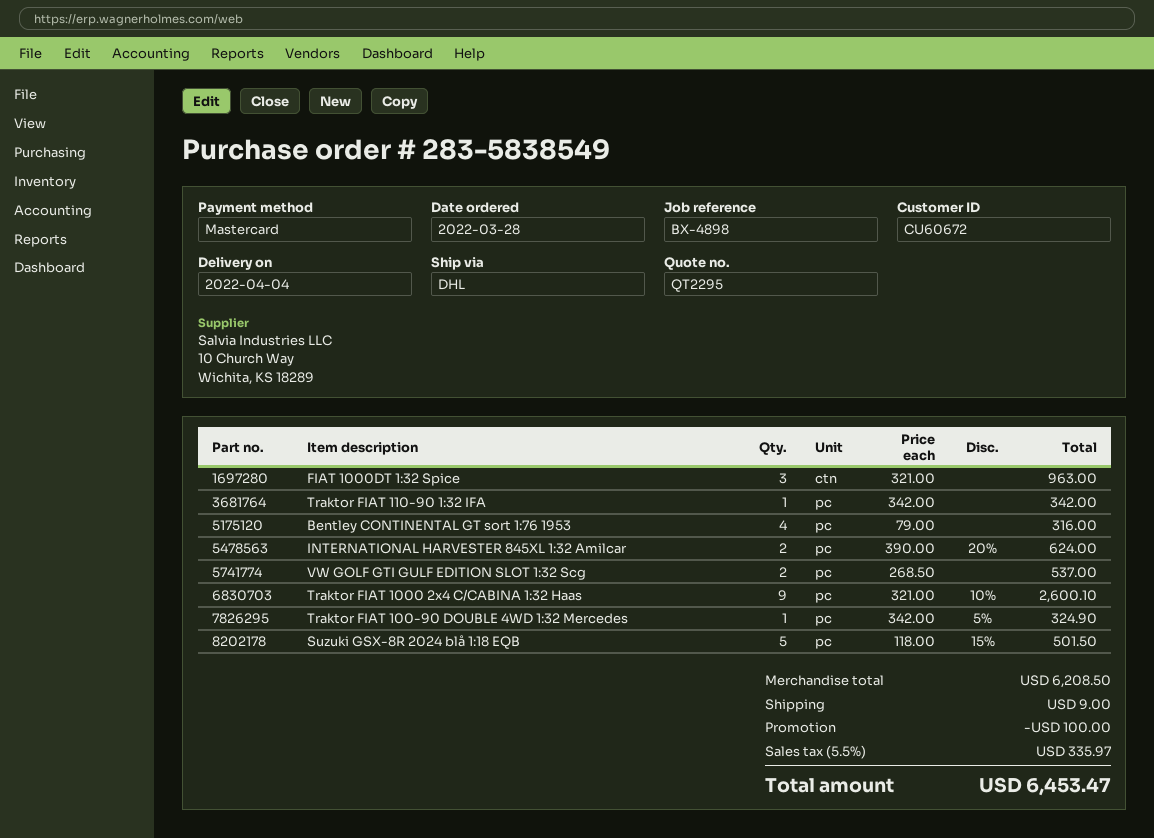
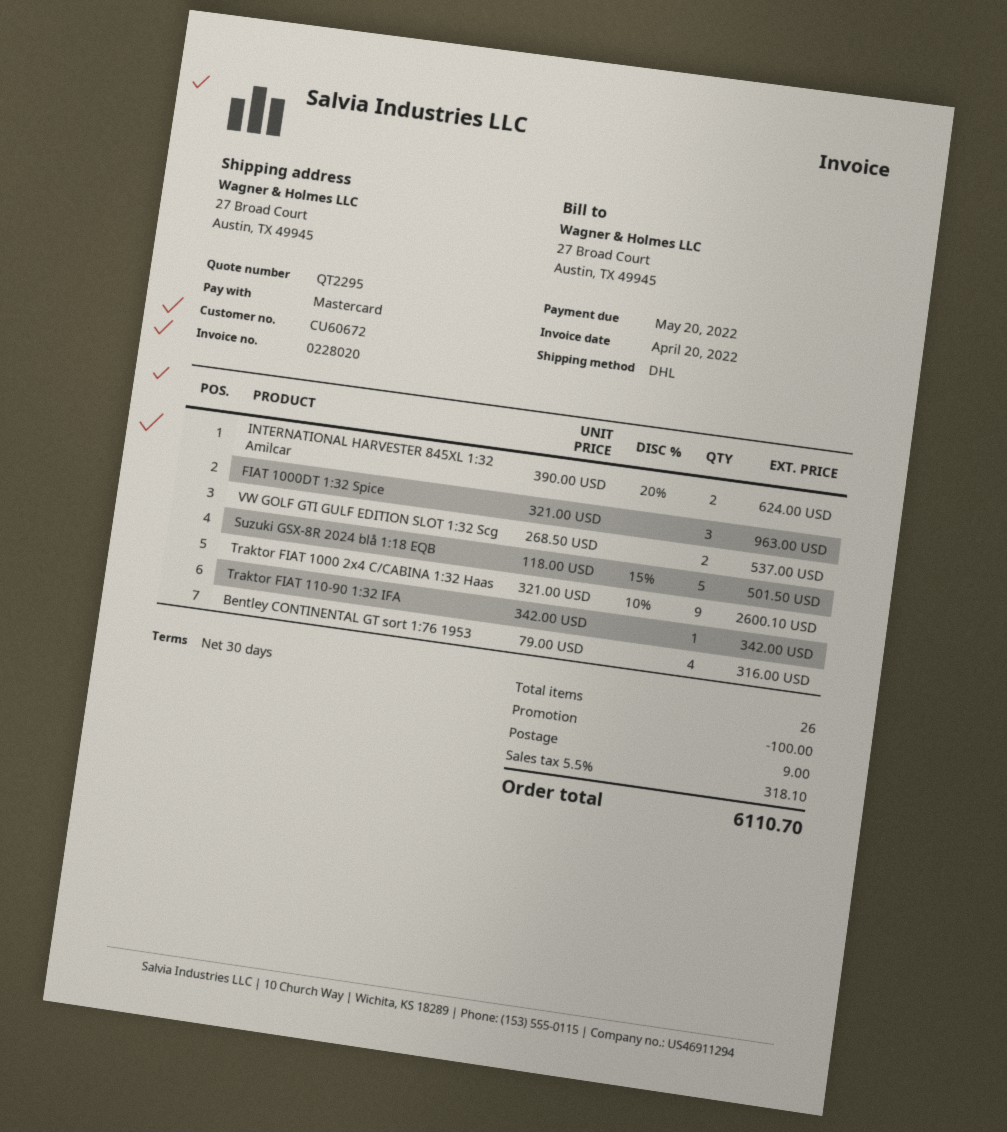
Traktor FIAT 100-90 DOUBLE 4WD 1:32 Mercedes: 1 x 342.00 - 5% = 324.90 -> none
tax: 5.5% = 335.97 -> 5.5% = 318.10
total: 6453.47 -> 6110.70

